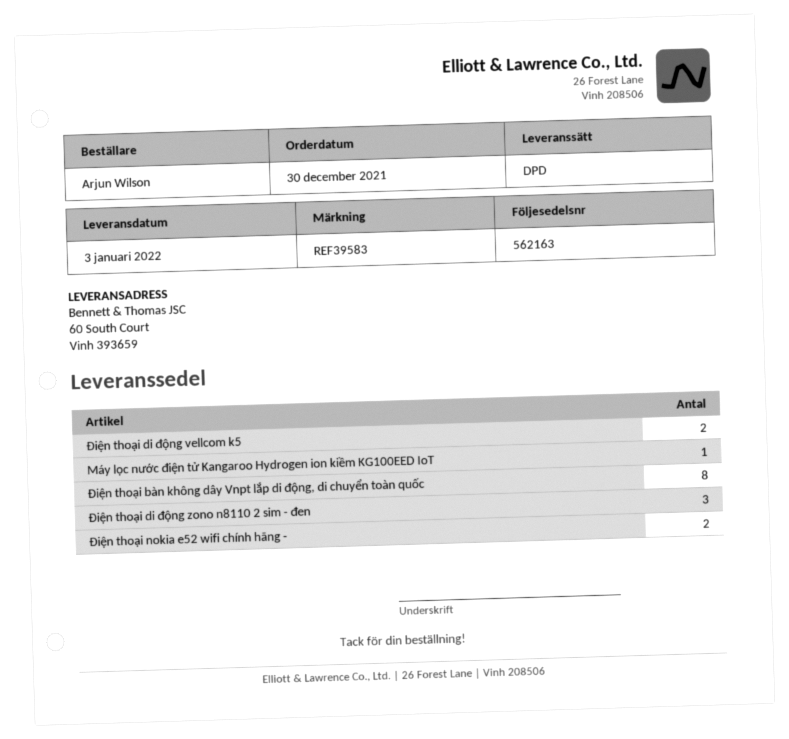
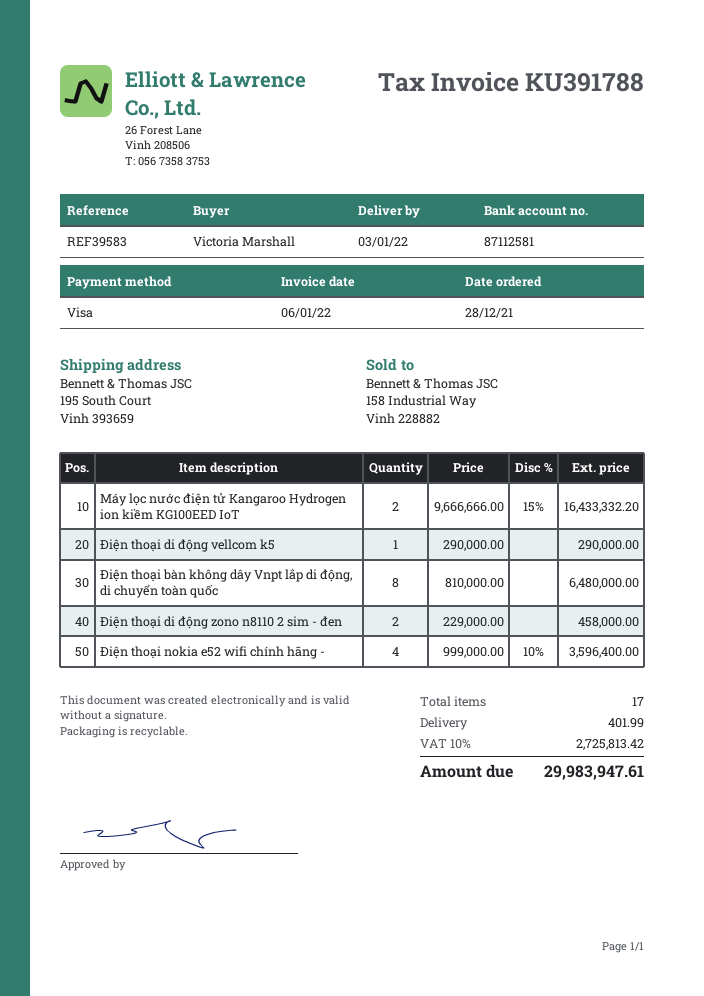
order date: 2021-12-30 -> 2021-12-28
ordered by: Arjun Wilson -> Victoria Marshall
ship to: 60 South Court, Vinh 393659 -> 195 South Court, Vinh 393659
Điện thoại di động vellcom k5: 2 -> 1
Máy lọc nước điện tử Kangaroo Hydrogen ion kiềm KG100EED IoT: 1 -> 2
Điện thoại di động zono n8110 2 sim - đen: 3 -> 2
Điện thoại nokia e52 wifi chính hãng -: 2 -> 4

